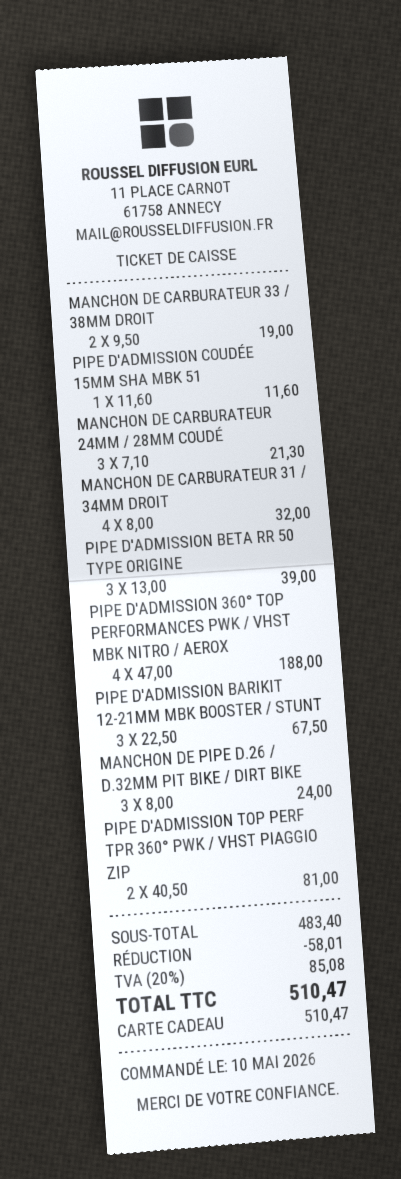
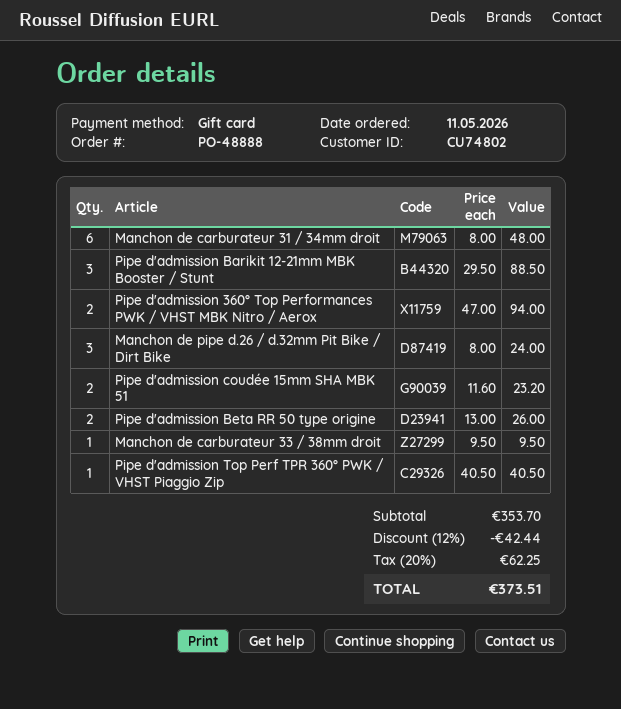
order date: 2026-05-10 -> 2026-05-11
MANCHON DE CARBURATEUR 33 / 38MM DROIT: 2 x 9.50 = 19.00 -> 1 x 9.50 = 9.50
PIPE D'ADMISSION COUDÉE 15MM SHA MBK 51: 1 x 11.60 = 11.60 -> 2 x 11.60 = 23.20
MANCHON DE CARBURATEUR 24MM / 28MM COUDÉ: 3 x 7.10 = 21.30 -> none
MANCHON DE CARBURATEUR 31 / 34MM DROIT: 4 x 8.00 = 32.00 -> 6 x 8.00 = 48.00
PIPE D'ADMISSION BETA RR 50 TYPE ORIGINE: 3 x 13.00 = 39.00 -> 2 x 13.00 = 26.00
PIPE D'ADMISSION 360° TOP PERFORMANCES PWK / VHST MBK NITRO / AEROX: 4 x 47.00 = 188.00 -> 2 x 47.00 = 94.00
PIPE D'ADMISSION BARIKIT 12-21MM MBK BOOSTER / STUNT: 3 x 22.50 = 67.50 -> 3 x 29.50 = 88.50
PIPE D'ADMISSION TOP PERF TPR 360° PWK / VHST PIAGGIO ZIP: 2 x 40.50 = 81.00 -> 1 x 40.50 = 40.50
subtotal: 483.40 -> 353.70
discount: 58.01 -> 42.44
tax: 20% = 85.08 -> 20% = 62.25
total: 510.47 -> 373.51

